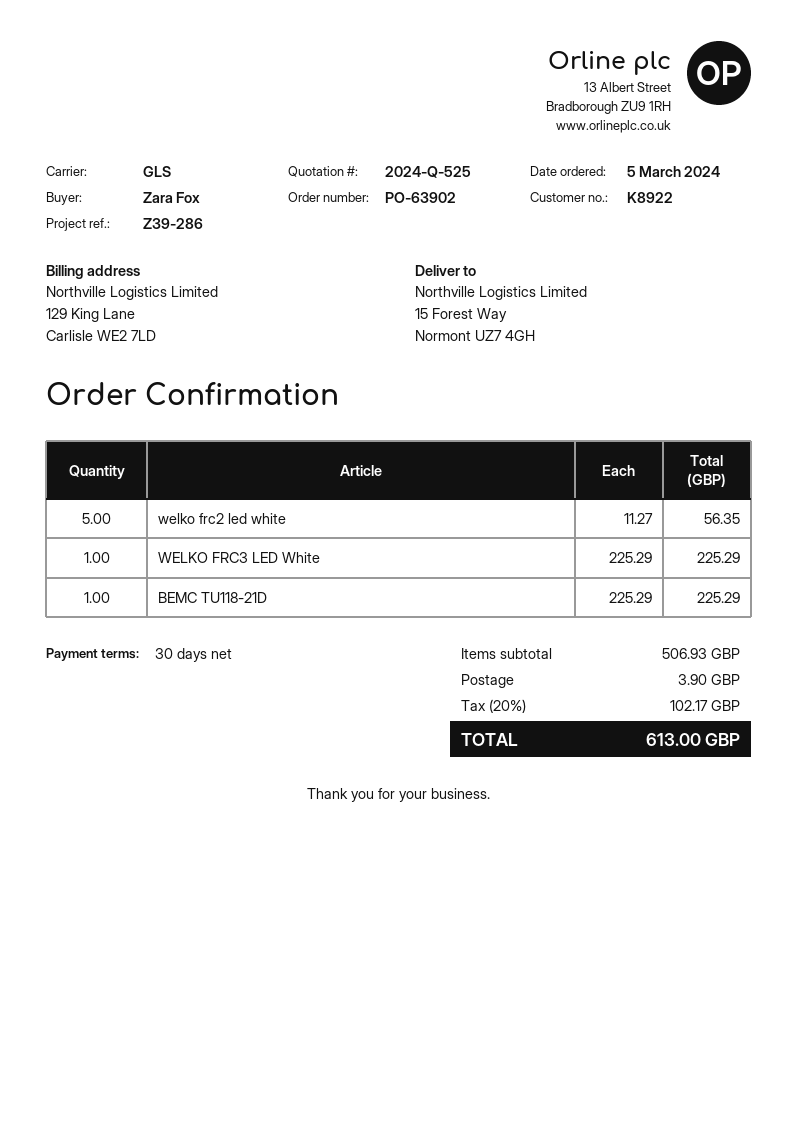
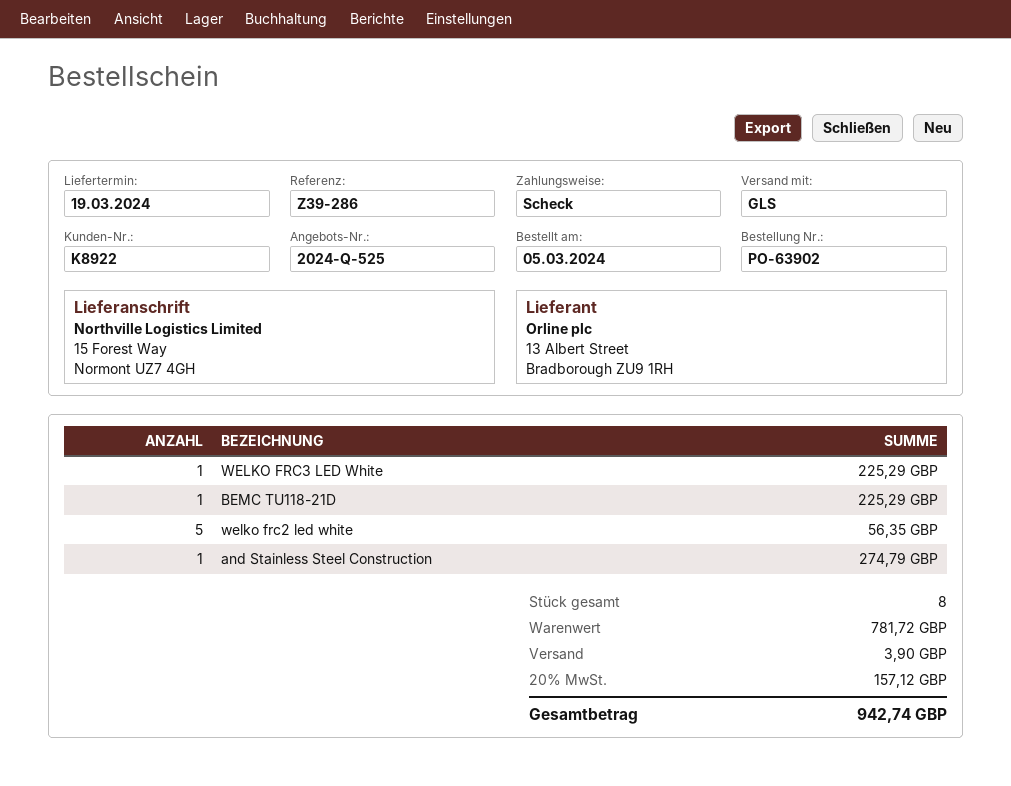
and Stainless Steel Construction: none -> 1 for 274.79
subtotal: 506.93 -> 781.72
tax: 20% = 102.17 -> 20% = 157.12
total: 613.00 -> 942.74

